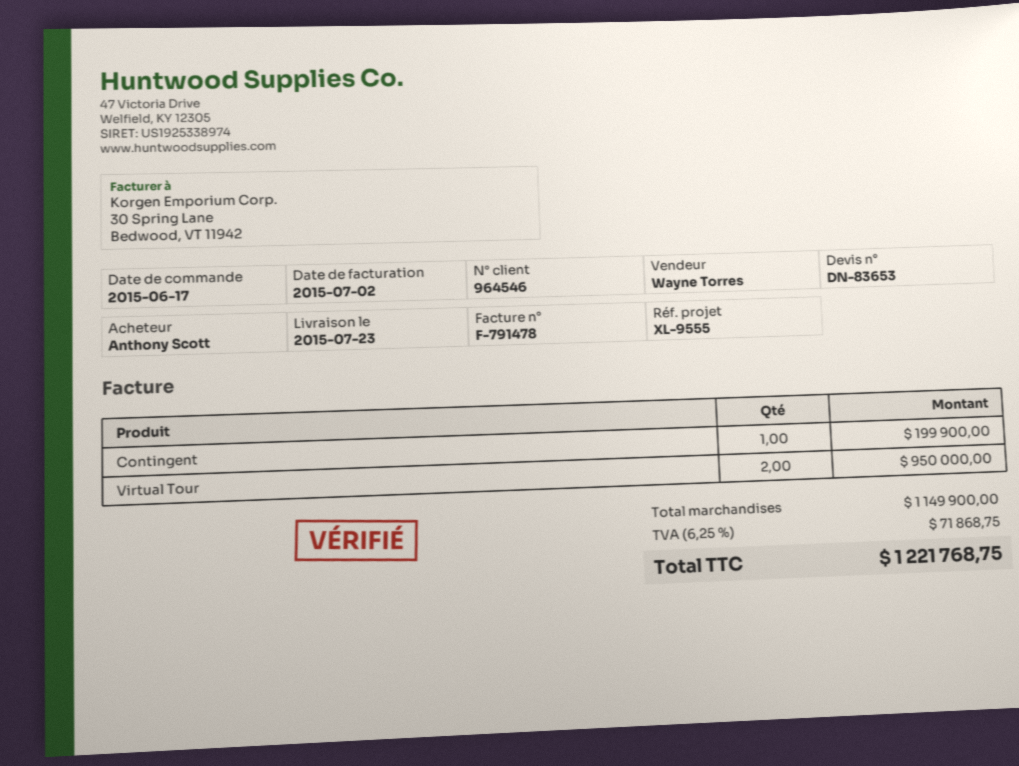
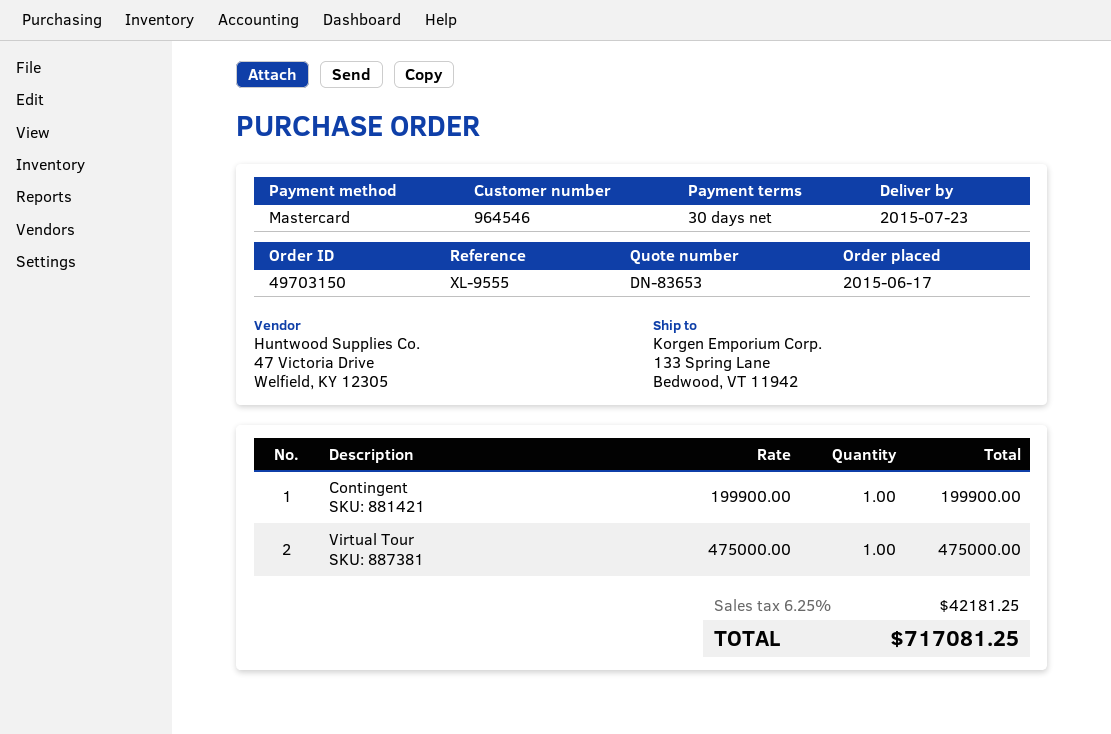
Virtual Tour: 2 for 950000.00 -> 1 for 475000.00
tax: 6.25% = 71868.75 -> 6.25% = 42181.25
total: 1221768.75 -> 717081.25

